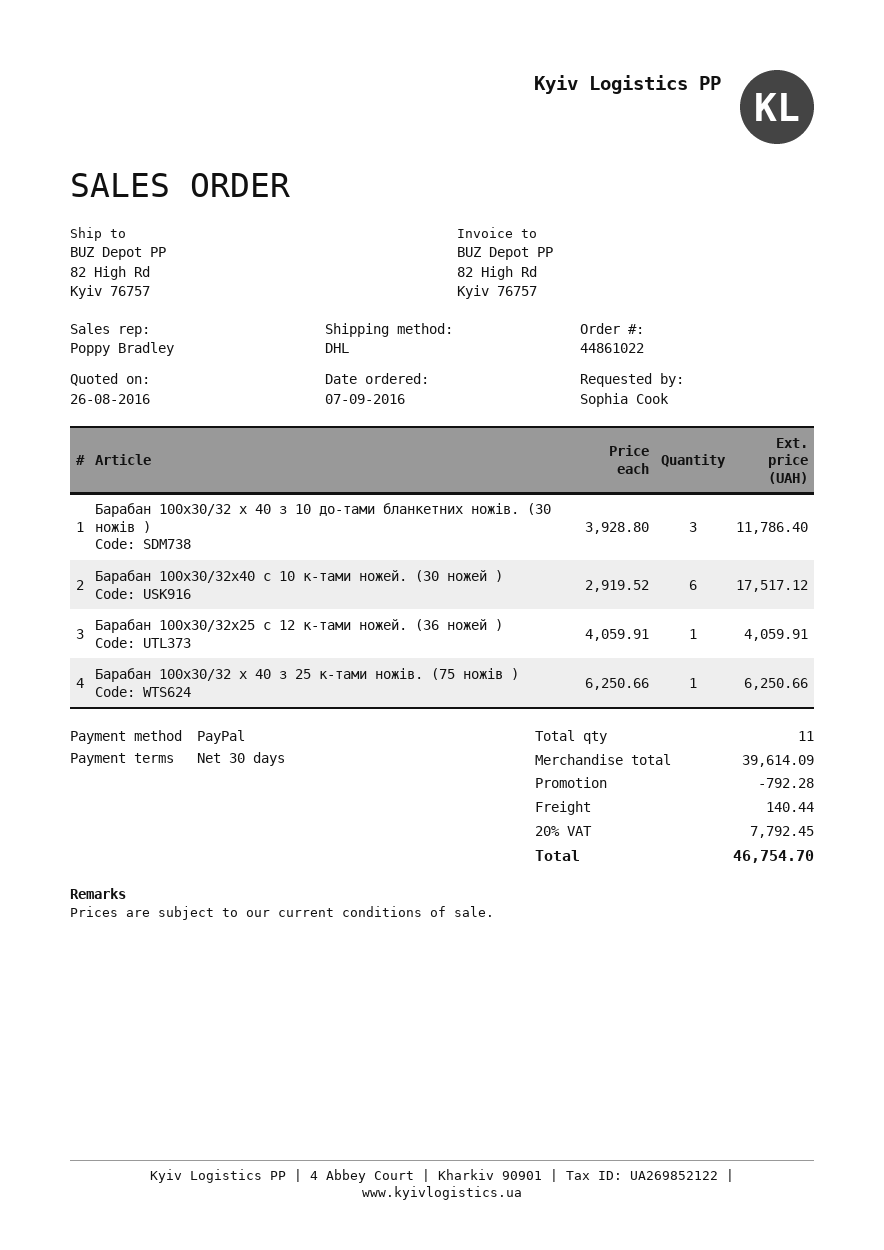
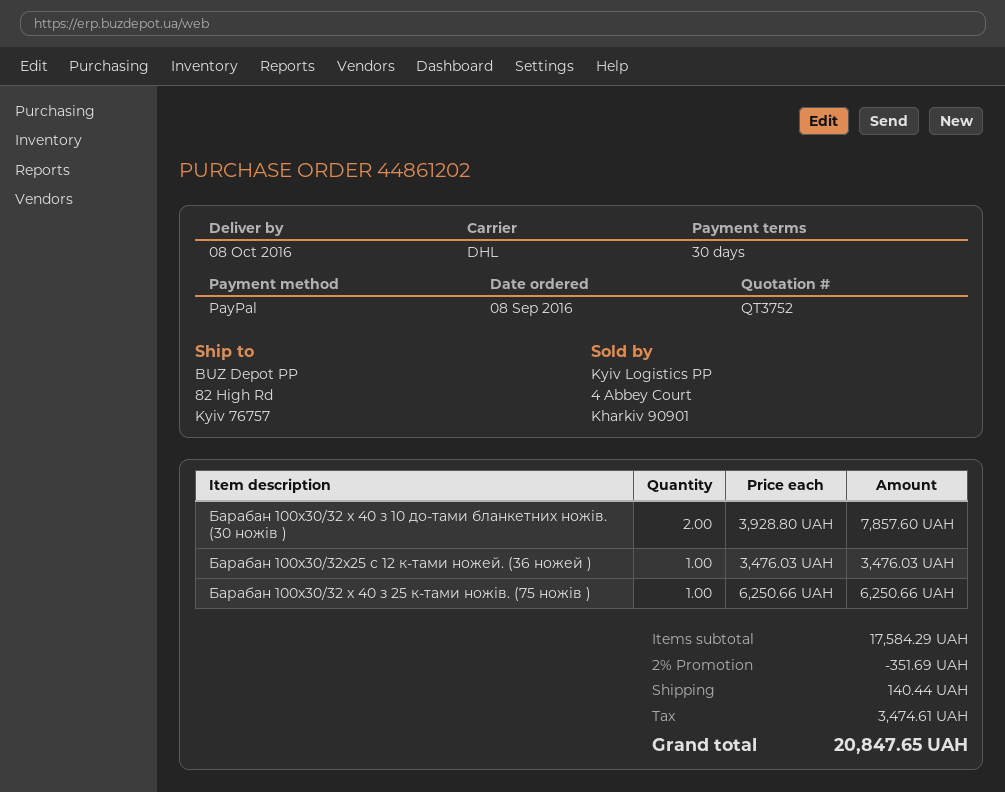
order number: 44861022 -> 44861202
order date: 2016-09-07 -> 2016-09-08
Барабан 100х30/32 x 40 з 10 до-тами бланкетних ножів. (30 ножів ): 3 x 3928.80 = 11786.40 -> 2 x 3928.80 = 7857.60
Барабан 100х30/32х40 с 10 к-тами ножей. (30 ножей ): 6 x 2919.52 = 17517.12 -> none
Барабан 100х30/32х25 с 12 к-тами ножей. (36 ножей ): 1 x 4059.91 = 4059.91 -> 1 x 3476.03 = 3476.03
subtotal: 39614.09 -> 17584.29
discount: 792.28 -> 351.69
tax: 7792.45 -> 3474.61
total: 46754.70 -> 20847.65

